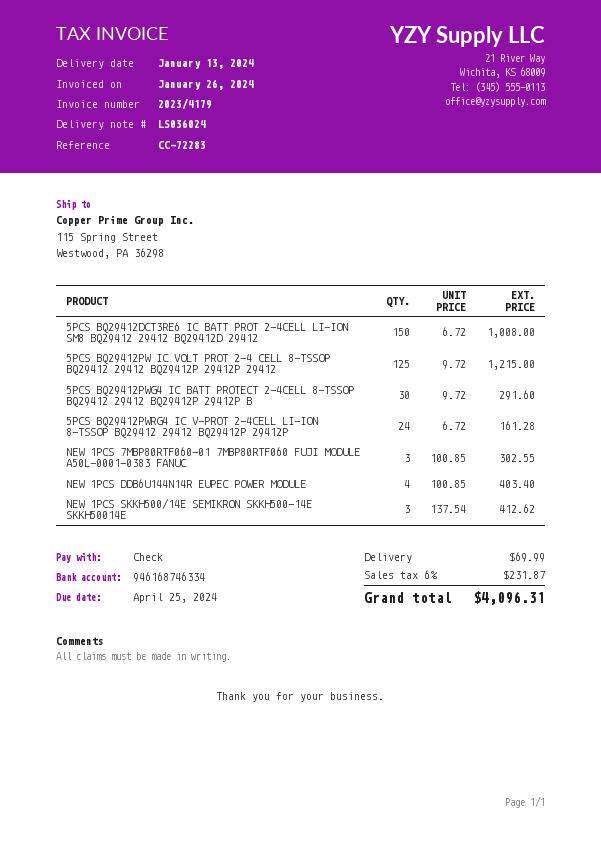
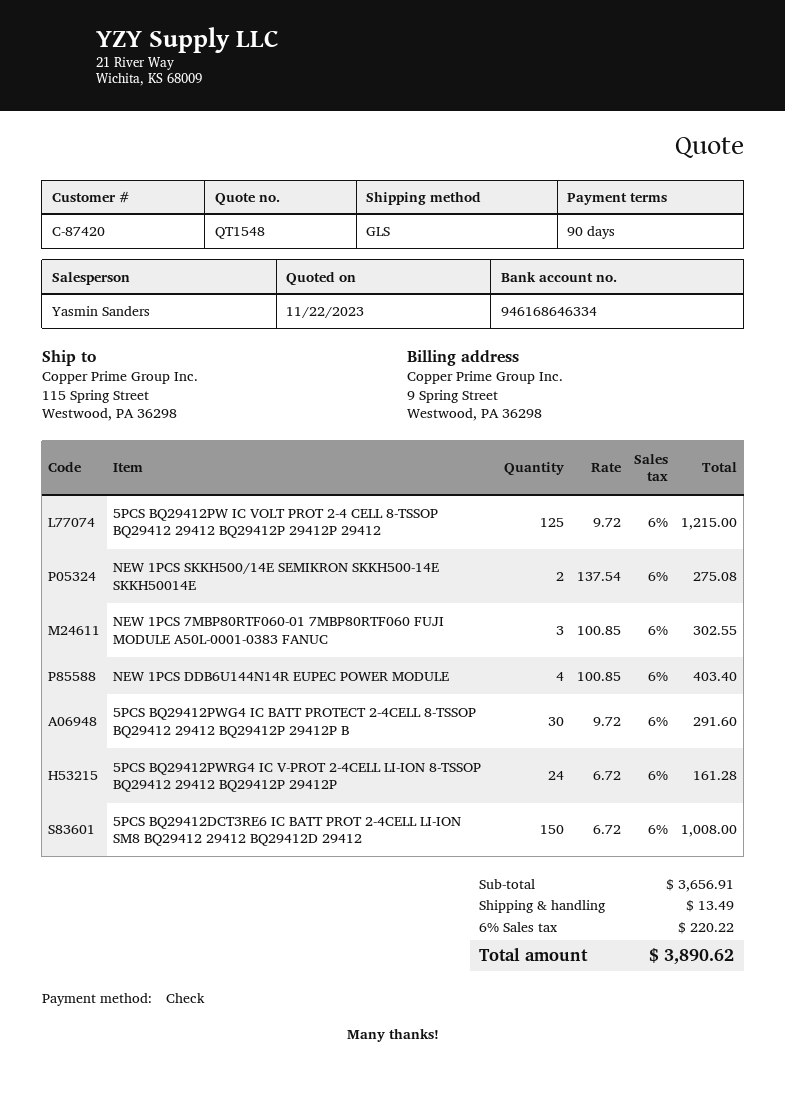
bank account: 946168746334 -> 946168646334
NEW 1PCS SKKH500/14E SEMIKRON SKKH500-14E SKKH50014E: 3 x 137.54 = 412.62 -> 2 x 137.54 = 275.08
shipping: 69.99 -> 13.49
tax: 6% = 231.87 -> 6% = 220.22
total: 4096.31 -> 3890.62

